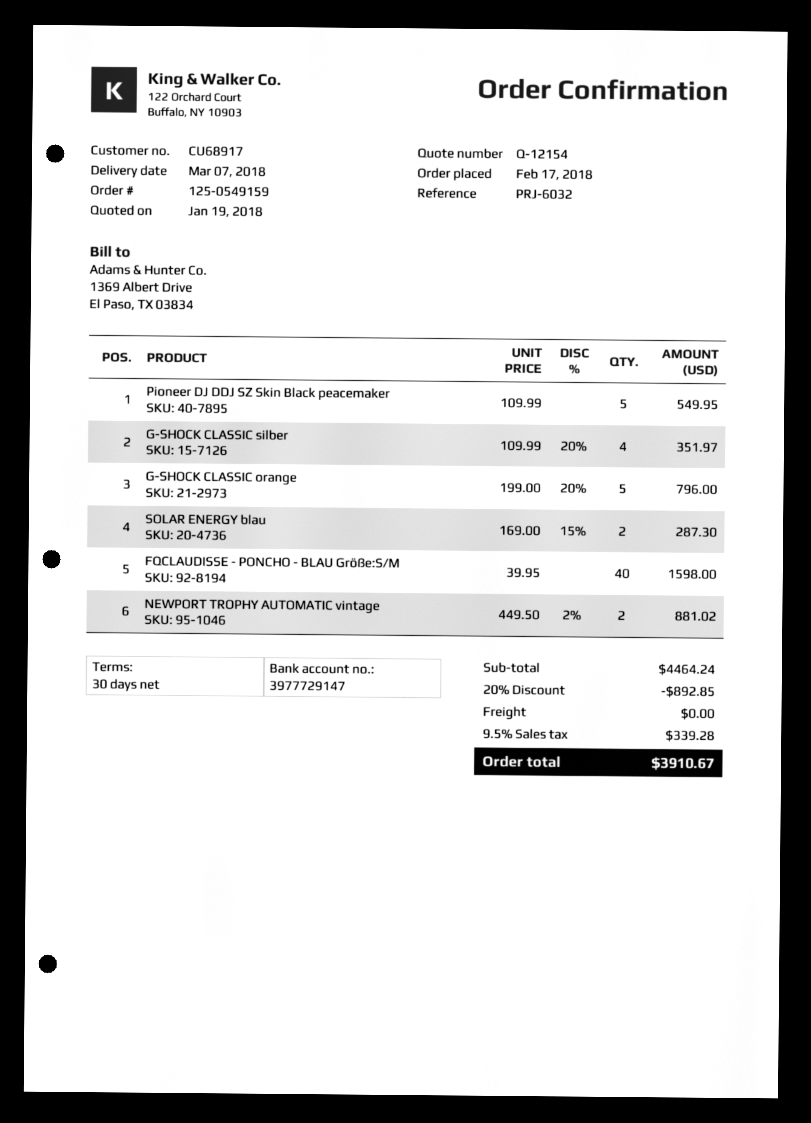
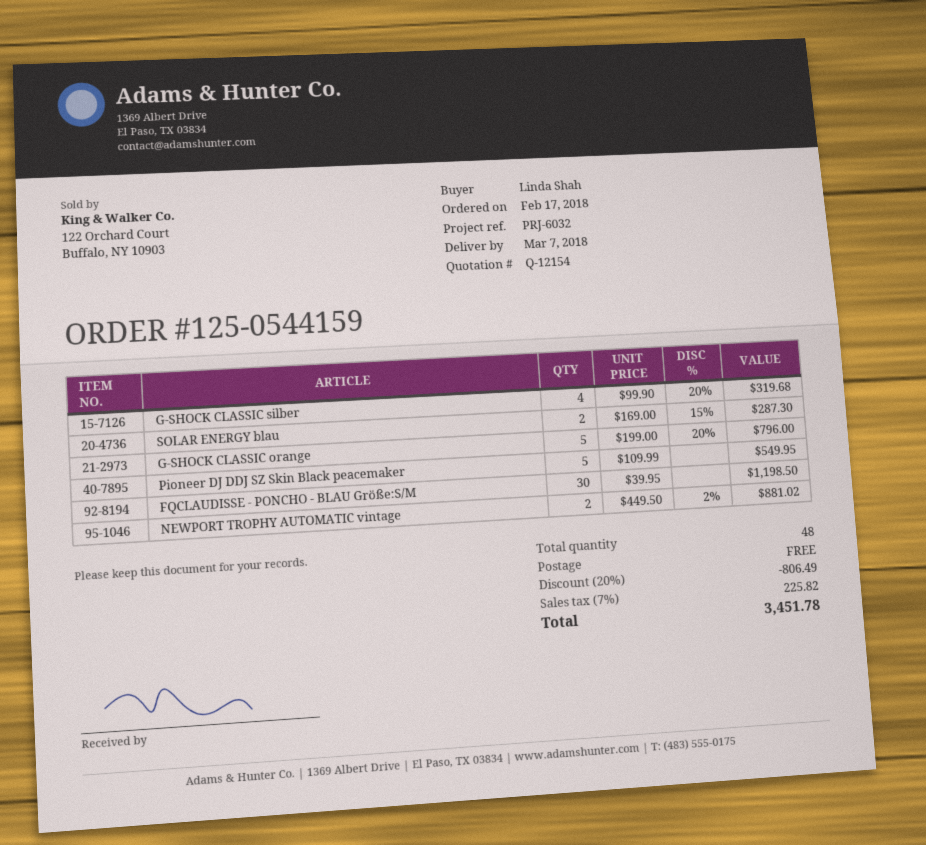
order number: 125-0549159 -> 125-0544159
G-SHOCK CLASSIC silber: 4 x 109.99 - 20% = 351.97 -> 4 x 99.90 - 20% = 319.68
FQCLAUDISSE - PONCHO - BLAU Größe:S/M: 40 x 39.95 = 1598.00 -> 30 x 39.95 = 1198.50
discount: 20% = 892.85 -> 20% = 806.49
tax: 9.5% = 339.28 -> 7% = 225.82
total: 3910.67 -> 3451.78

